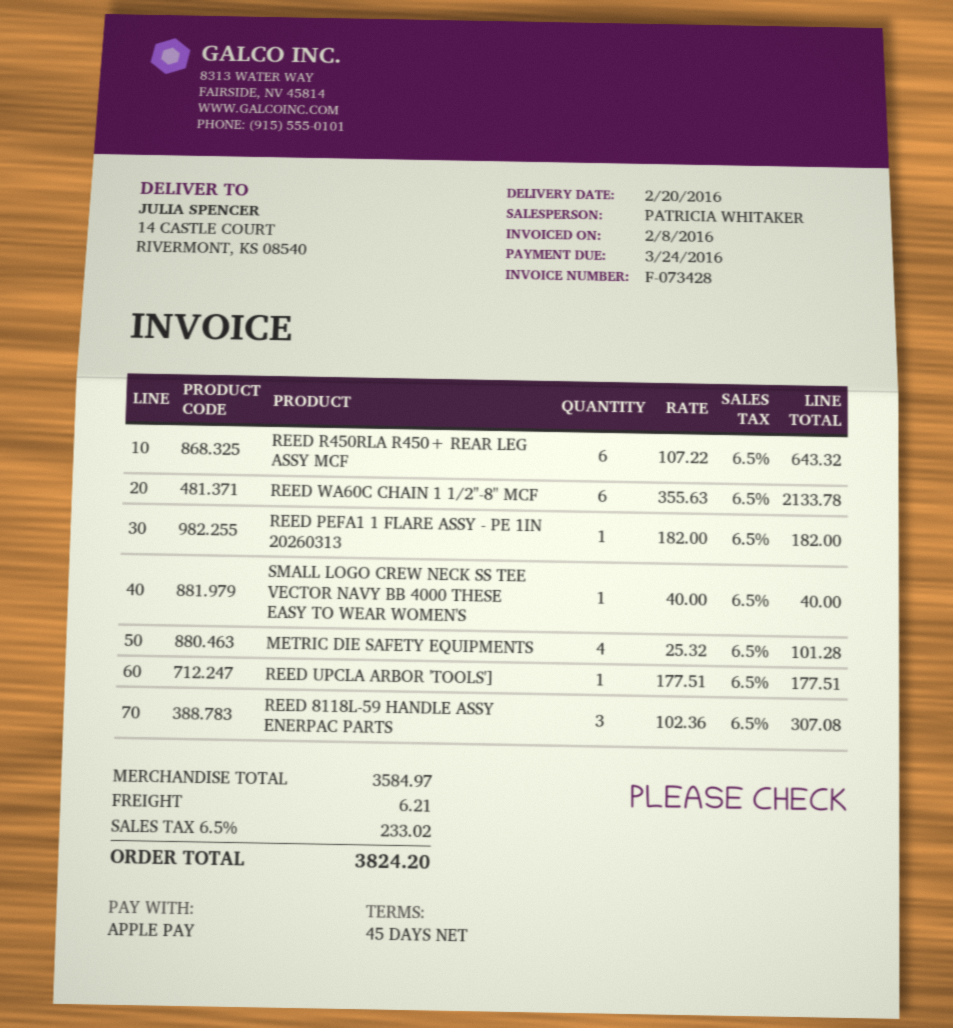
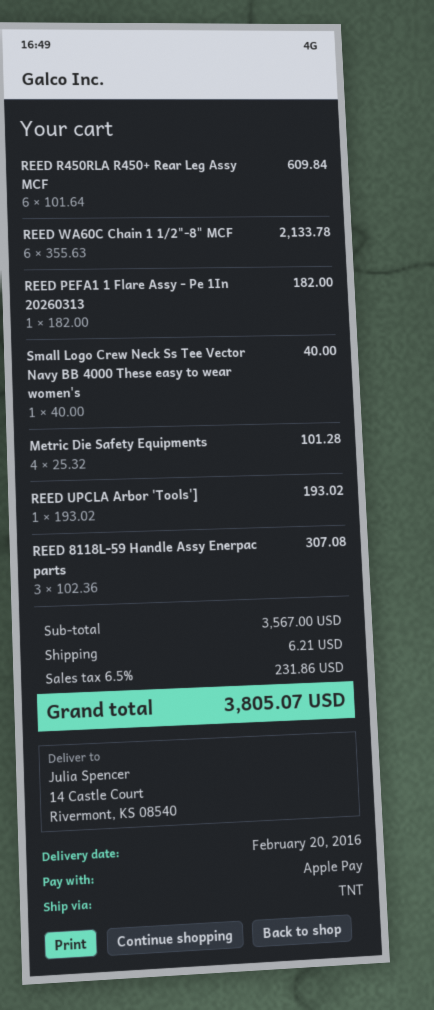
REED R450RLA R450+ REAR LEG ASSY MCF: 6 x 107.22 = 643.32 -> 6 x 101.64 = 609.84
REED UPCLA ARBOR 'TOOLS']: 1 x 177.51 = 177.51 -> 1 x 193.02 = 193.02
subtotal: 3584.97 -> 3567.00
tax: 6.5% = 233.02 -> 6.5% = 231.86
total: 3824.20 -> 3805.07

